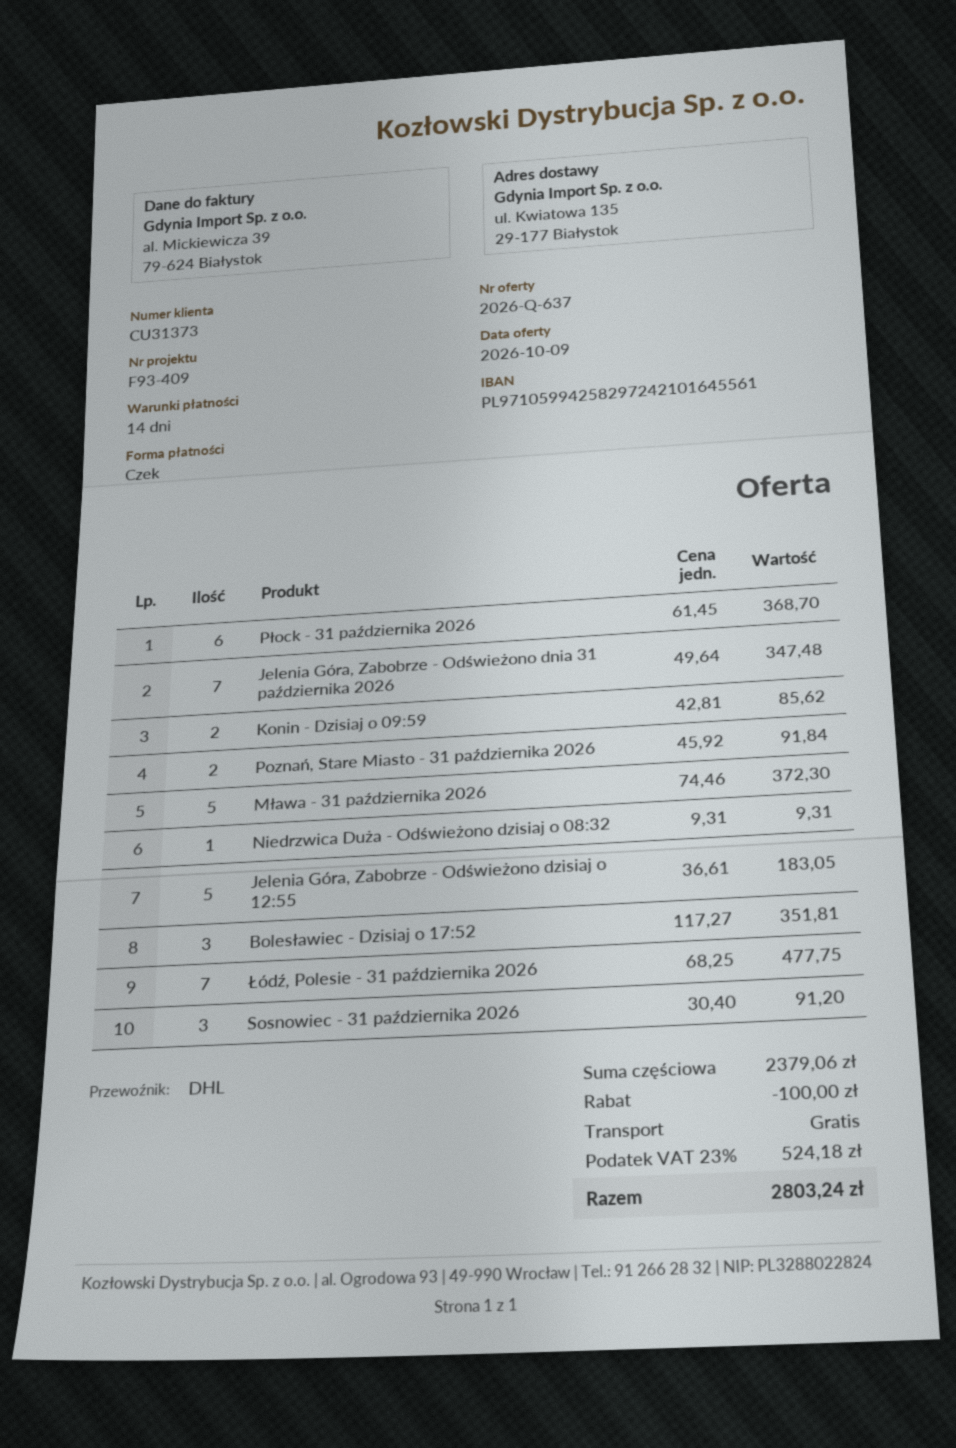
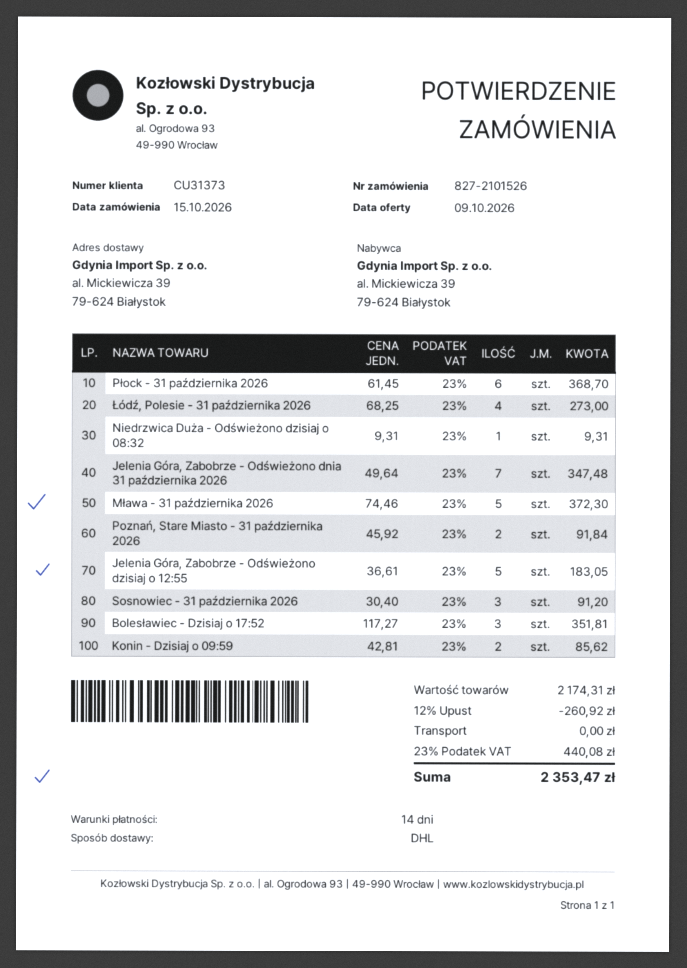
ship to: ul. Kwiatowa 135, 29-177 Białystok -> al. Mickiewicza 39, 79-624 Białystok
Łódź, Polesie - 31 października 2026: 7 x 68.25 = 477.75 -> 4 x 68.25 = 273.00
subtotal: 2379.06 -> 2174.31
discount: 100.00 -> 260.92
tax: 23% = 524.18 -> 23% = 440.08
total: 2803.24 -> 2353.47

